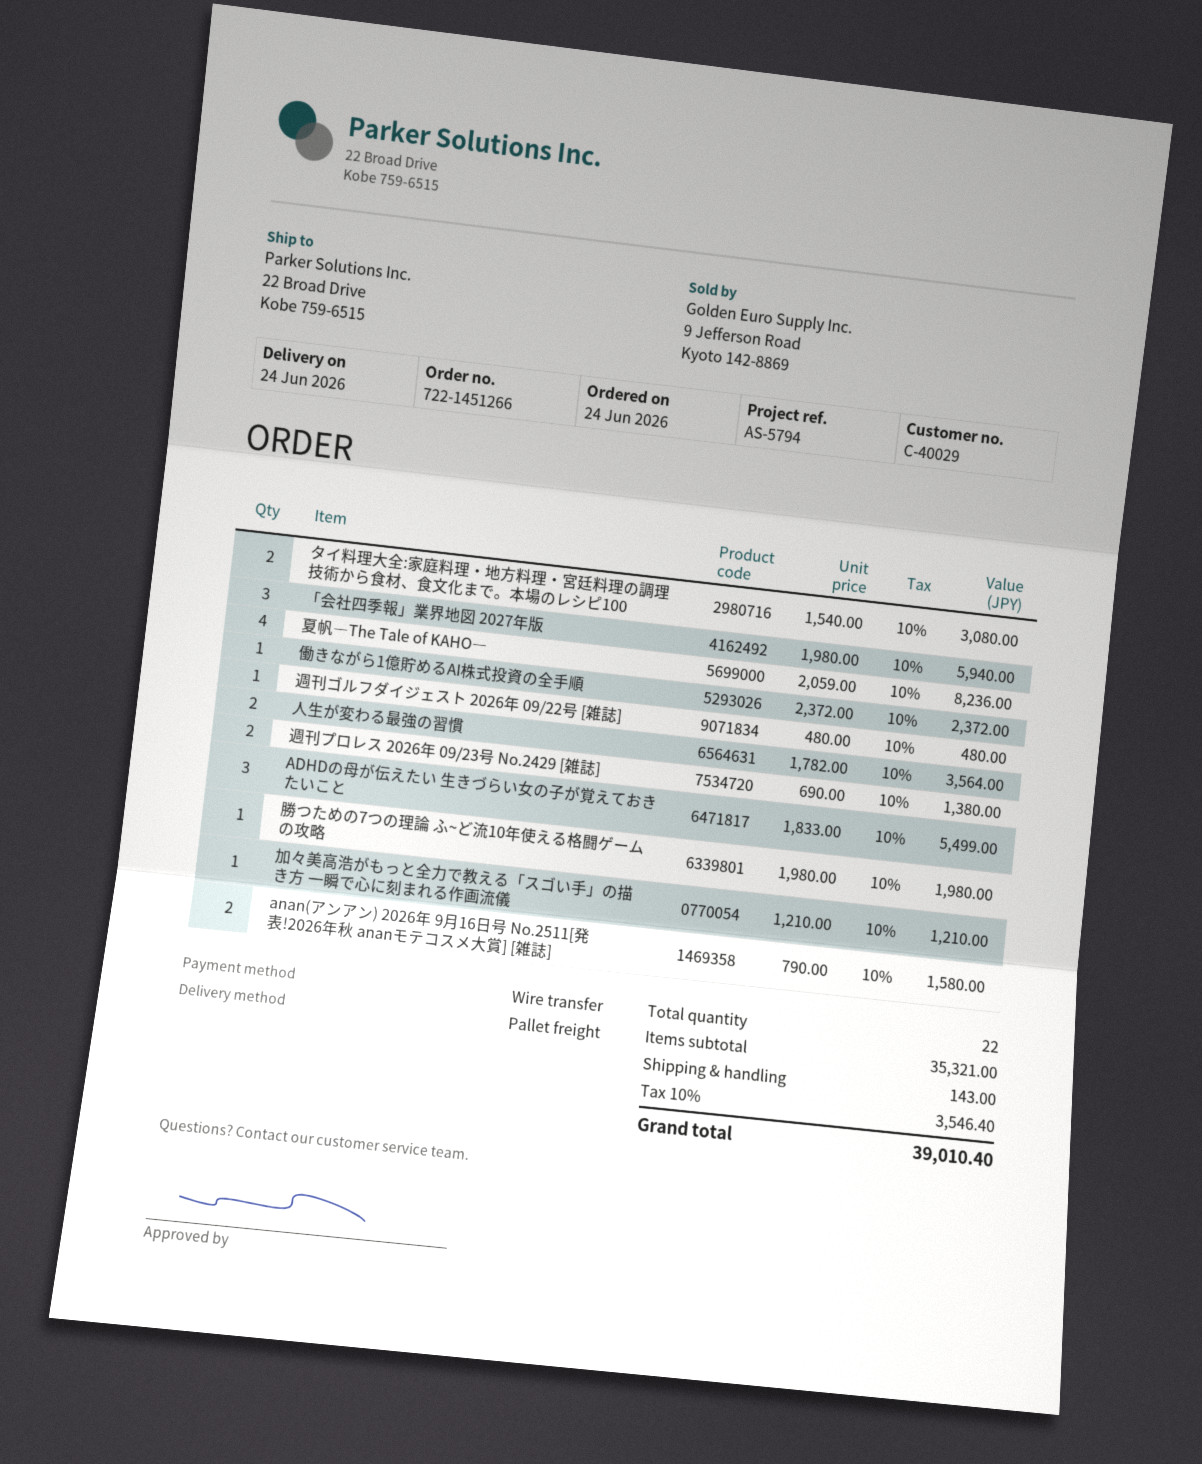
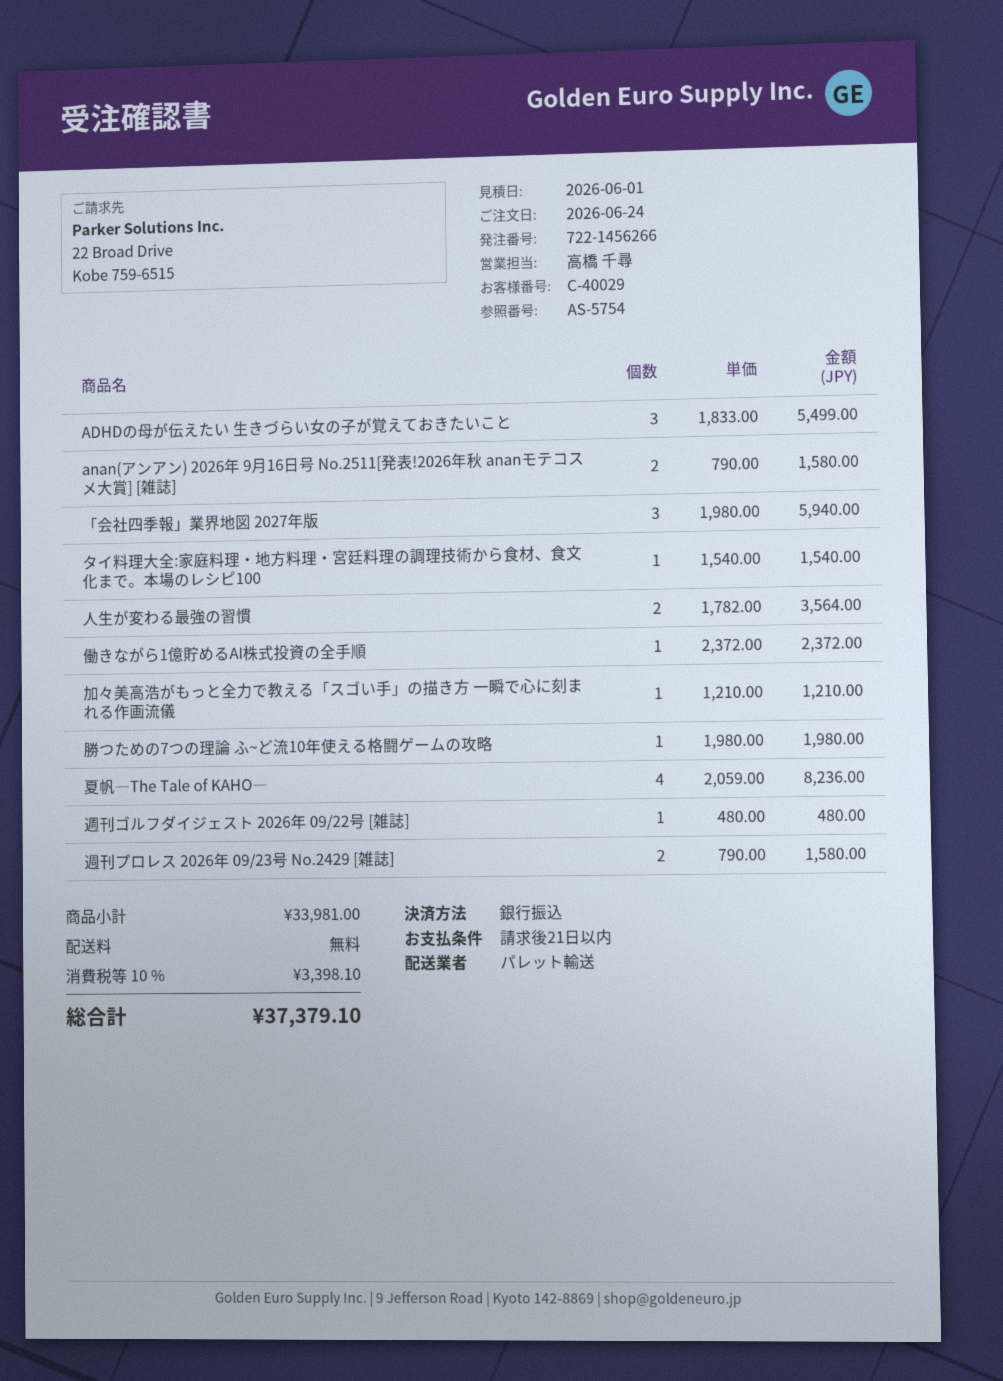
order number: 722-1451266 -> 722-1456266
reference: AS-5794 -> AS-5754
タイ料理大全:家庭料理・地方料理・宮廷料理の調理技術から食材、食文化まで。本場のレシピ100: 2 x 1540.00 = 3080.00 -> 1 x 1540.00 = 1540.00
週刊プロレス 2026年 09/23号 No.2429 [雑誌]: 2 x 690.00 = 1380.00 -> 2 x 790.00 = 1580.00
subtotal: 35321.00 -> 33981.00
shipping: 143.00 -> 0.00
tax: 10% = 3546.40 -> 10% = 3398.10
total: 39010.40 -> 37379.10

